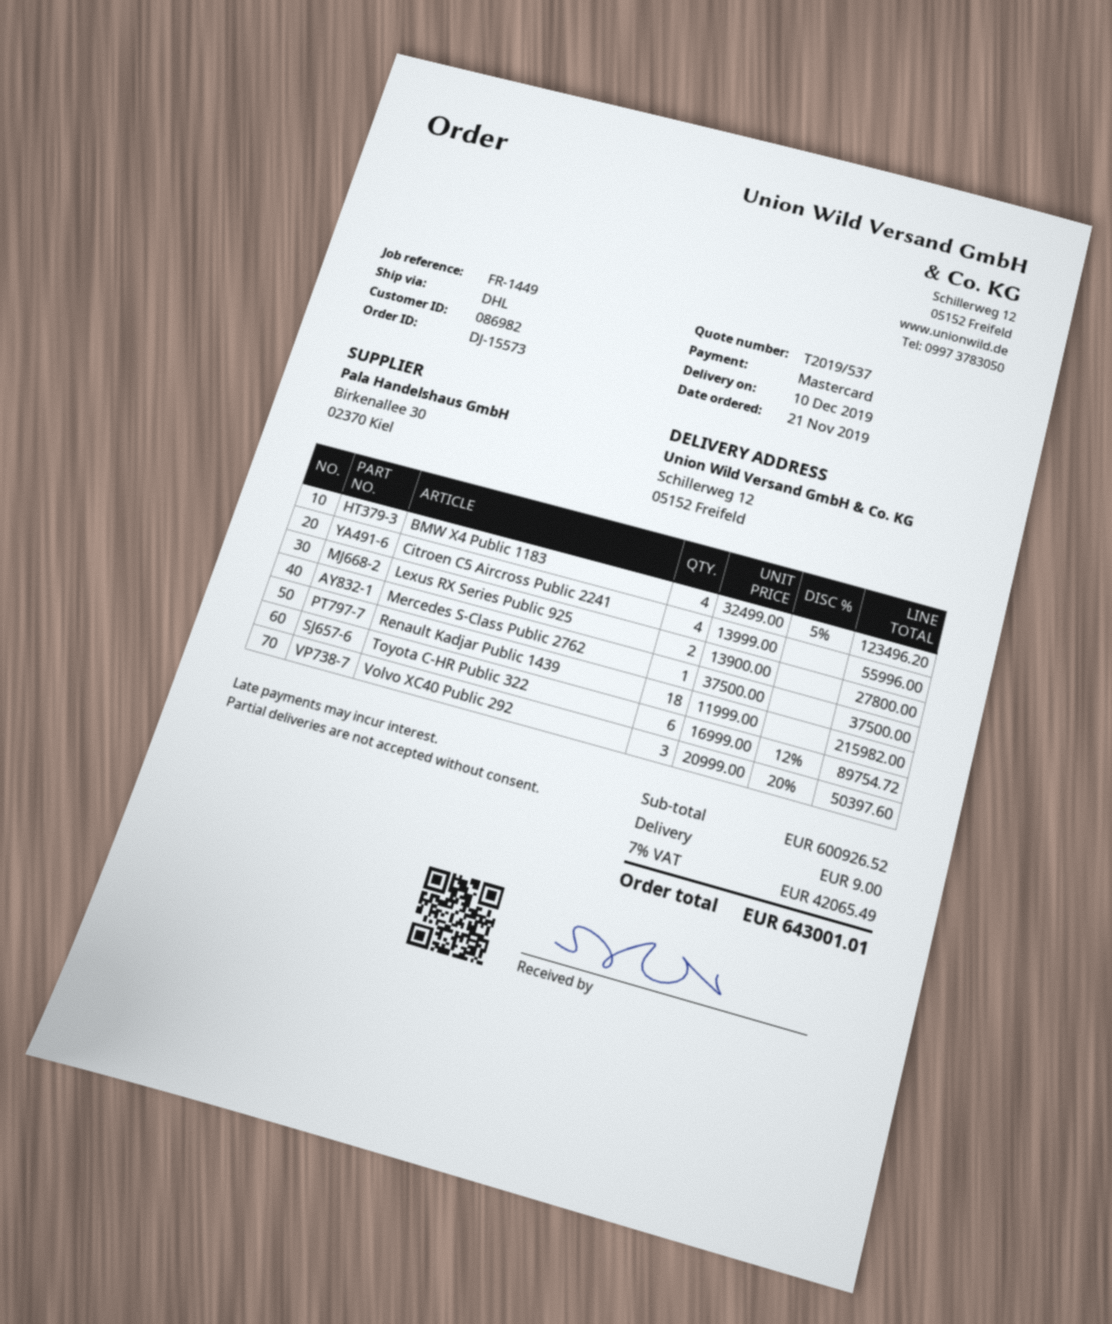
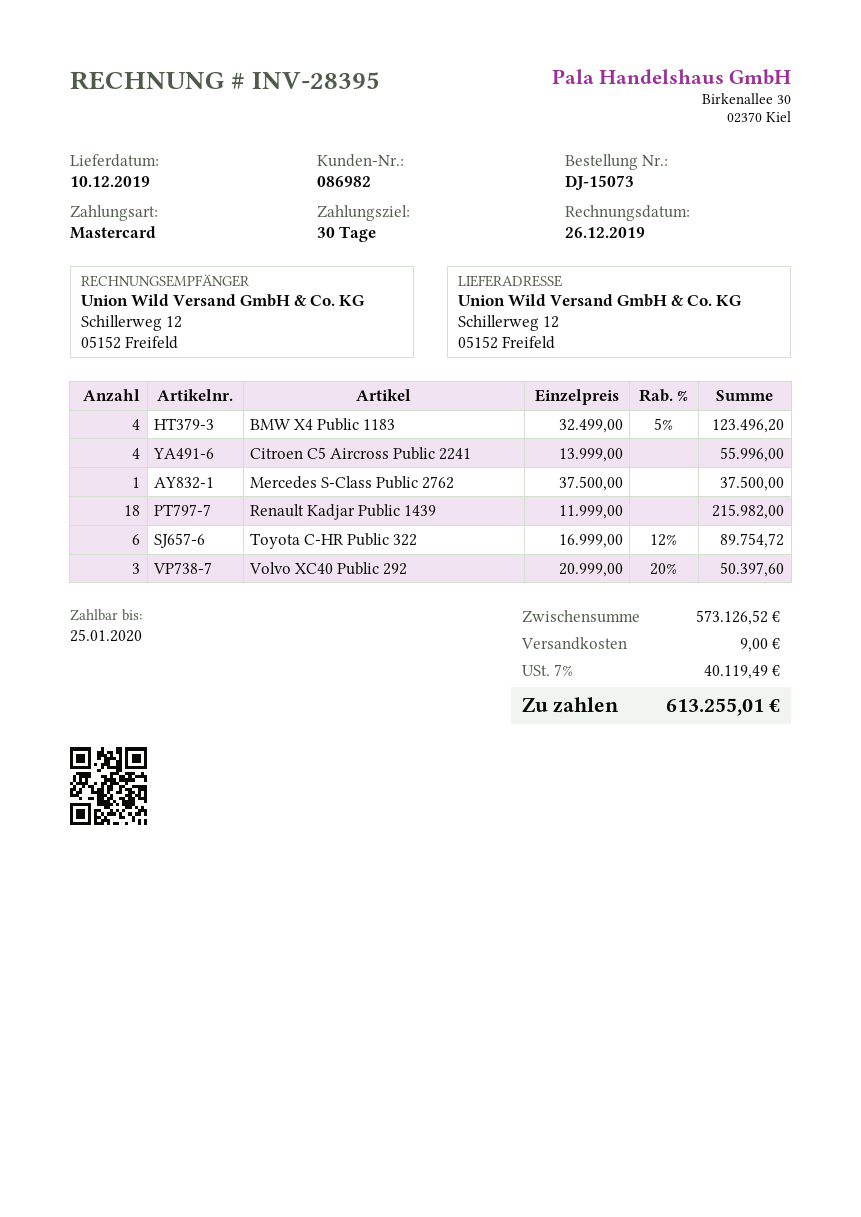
order number: DJ-15573 -> DJ-15073
Lexus RX Series Public 925: 2 x 13900.00 = 27800.00 -> none
subtotal: 600926.52 -> 573126.52
tax: 7% = 42065.49 -> 7% = 40119.49
total: 643001.01 -> 613255.01

